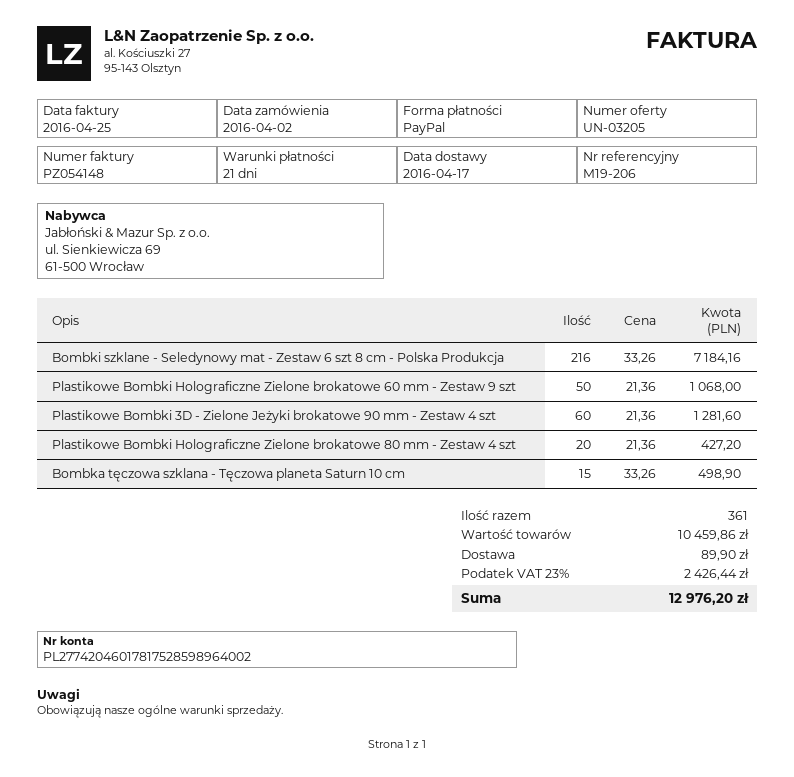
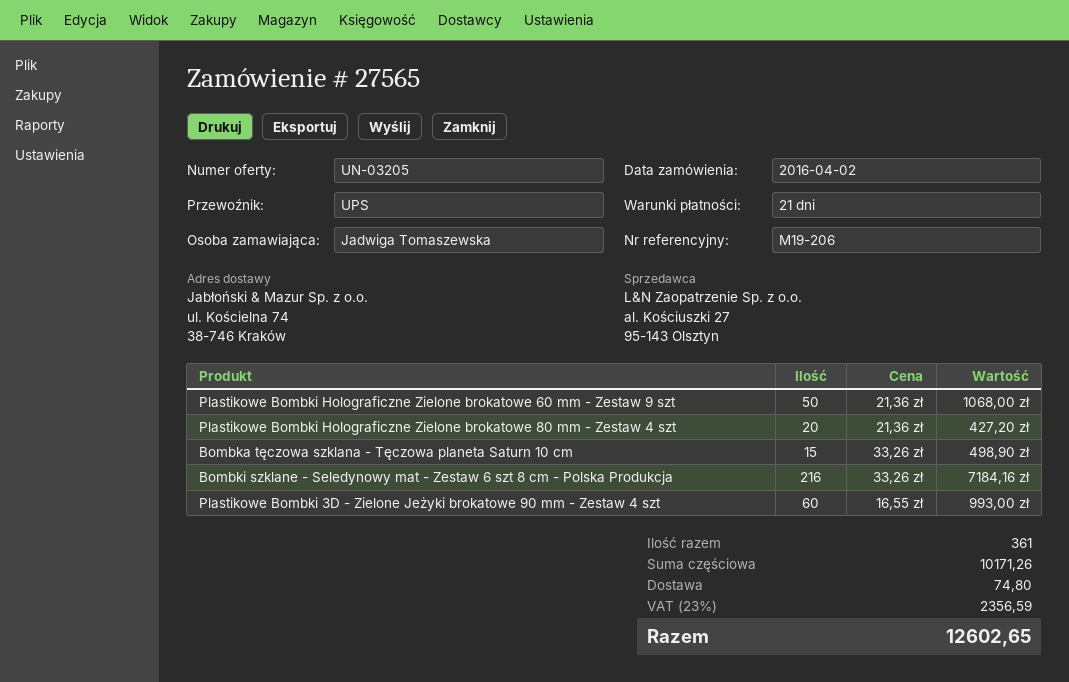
Plastikowe Bombki 3D - Zielone Jeżyki brokatowe 90 mm - Zestaw 4 szt: 60 x 21.36 = 1281.60 -> 60 x 16.55 = 993.00
subtotal: 10459.86 -> 10171.26
shipping: 89.90 -> 74.80
tax: 23% = 2426.44 -> 23% = 2356.59
total: 12976.20 -> 12602.65

